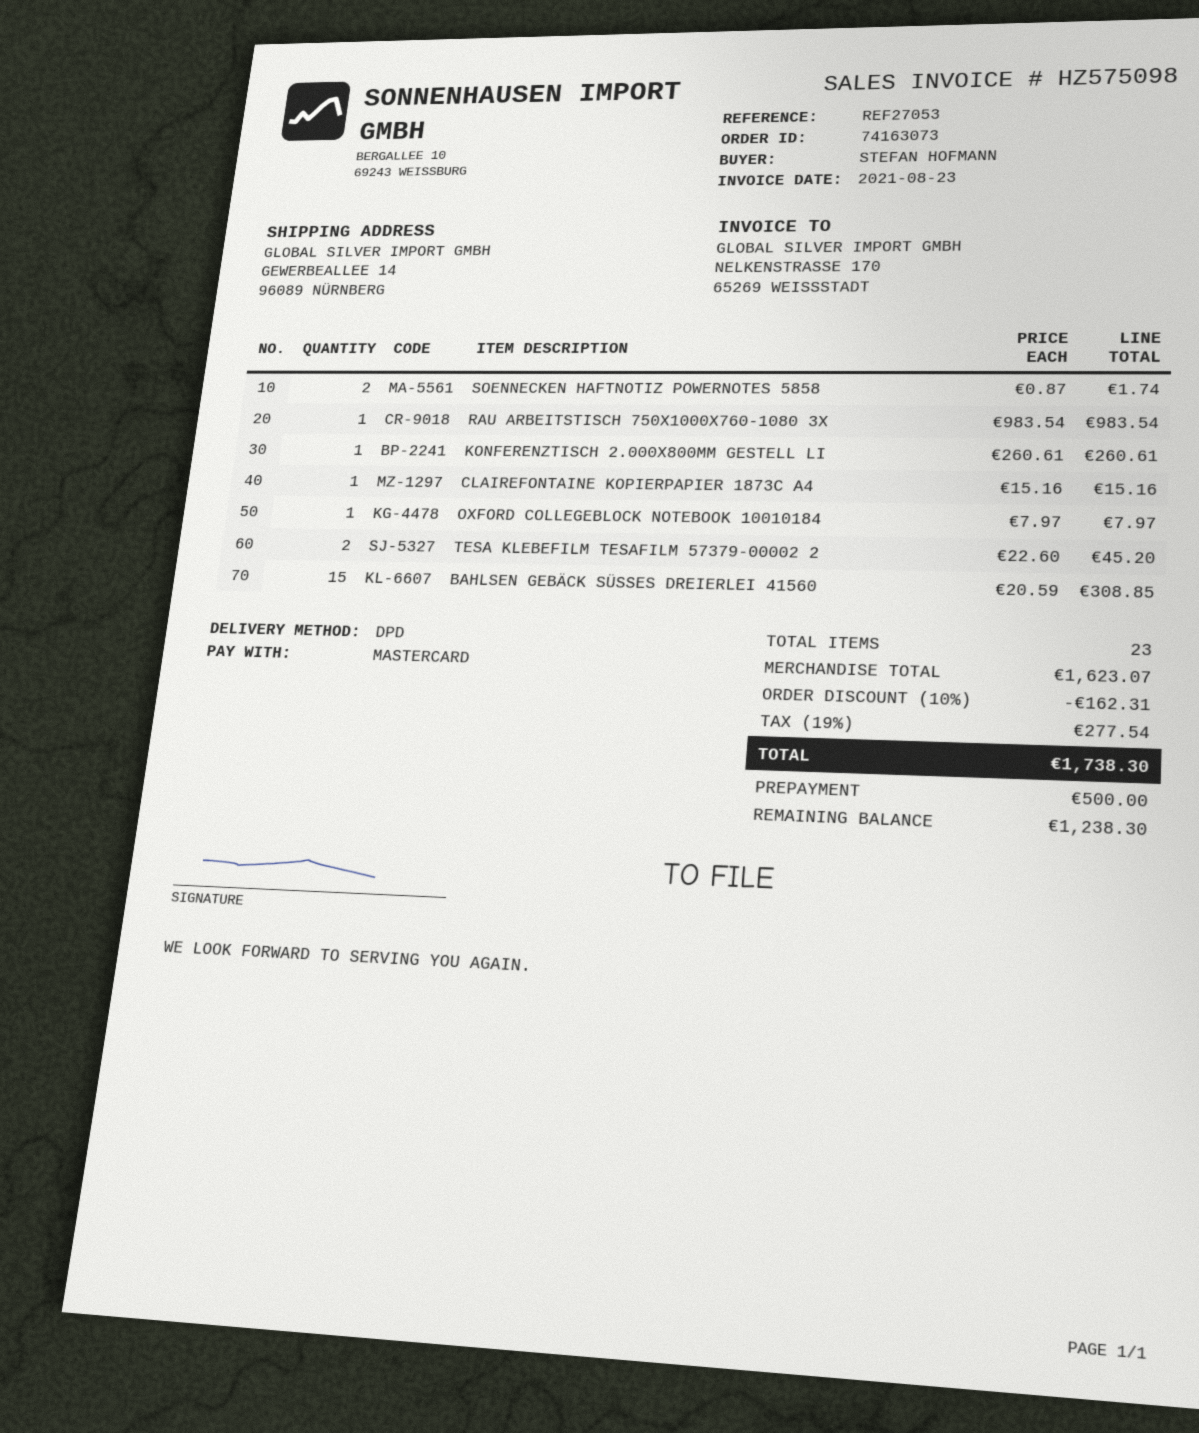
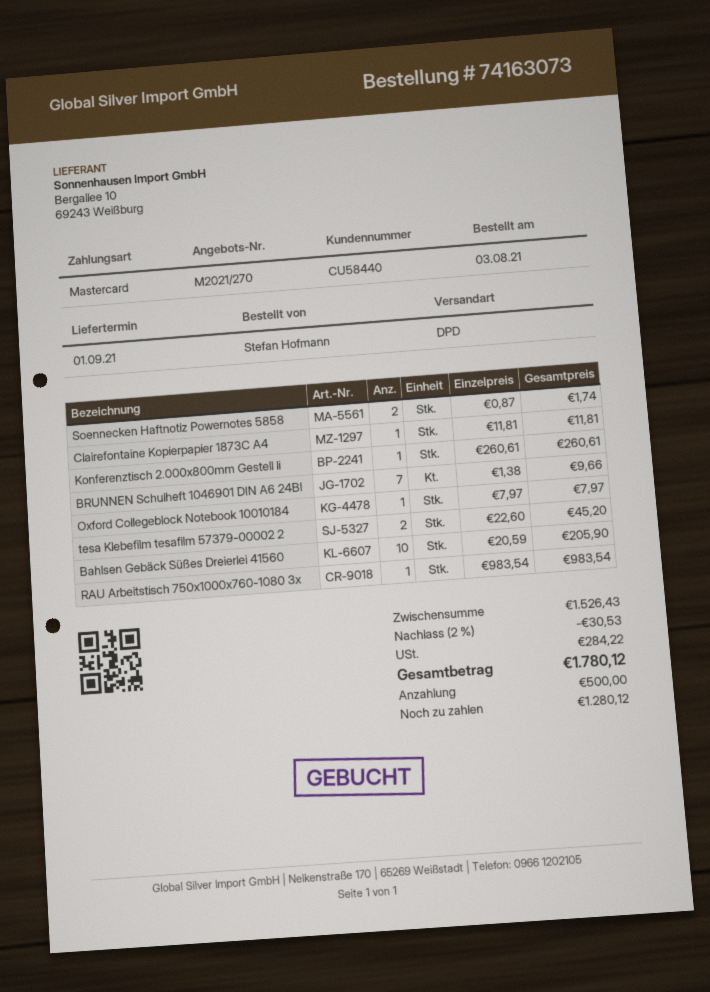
CLAIREFONTAINE KOPIERPAPIER 1873C A4: 1 x 15.16 = 15.16 -> 1 x 11.81 = 11.81
BAHLSEN GEBÄCK SÜSSES DREIERLEI 41560: 15 x 20.59 = 308.85 -> 10 x 20.59 = 205.90
BRUNNEN Schulheft 1046901 DIN A6 24Bl: none -> 7 x 1.38 = 9.66
subtotal: 1623.07 -> 1526.43
discount: 10% = 162.31 -> 2% = 30.53
tax: 277.54 -> 284.22
total: 1738.30 -> 1780.12
balance: 1238.30 -> 1280.12

